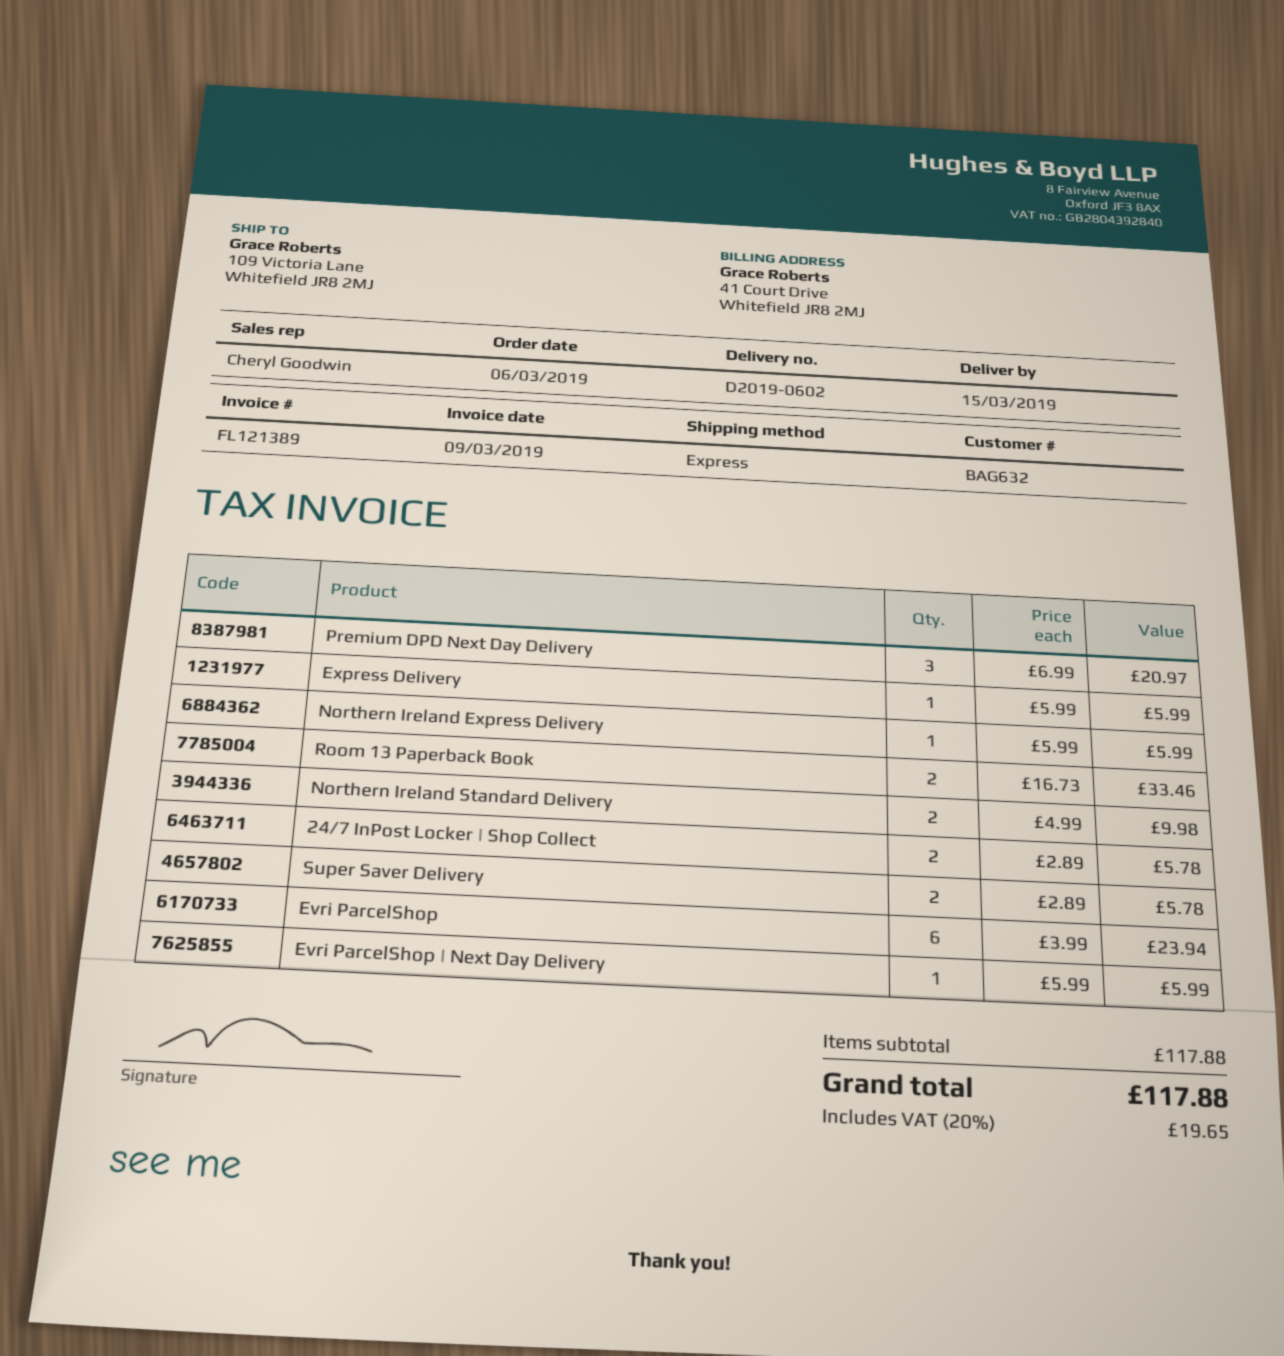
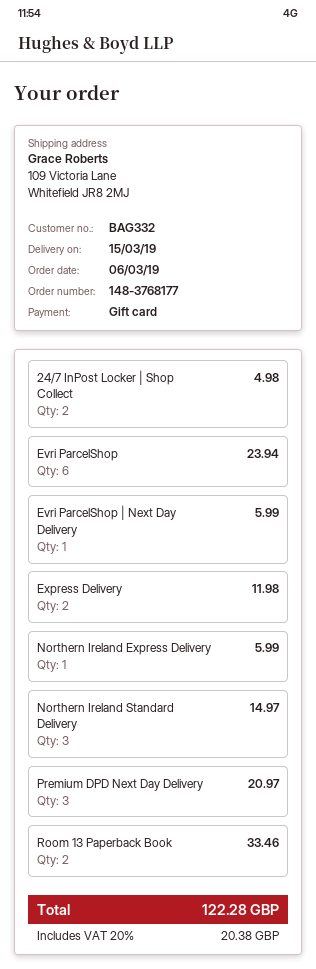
customer number: BAG632 -> BAG332
Express Delivery: 1 for 5.99 -> 2 for 11.98
Northern Ireland Standard Delivery: 2 for 9.98 -> 3 for 14.97
24/7 InPost Locker | Shop Collect: 2 for 5.78 -> 2 for 4.98
Super Saver Delivery: 2 for 5.78 -> none
tax: 20% = 19.65 -> 20% = 20.38
total: 117.88 -> 122.28

